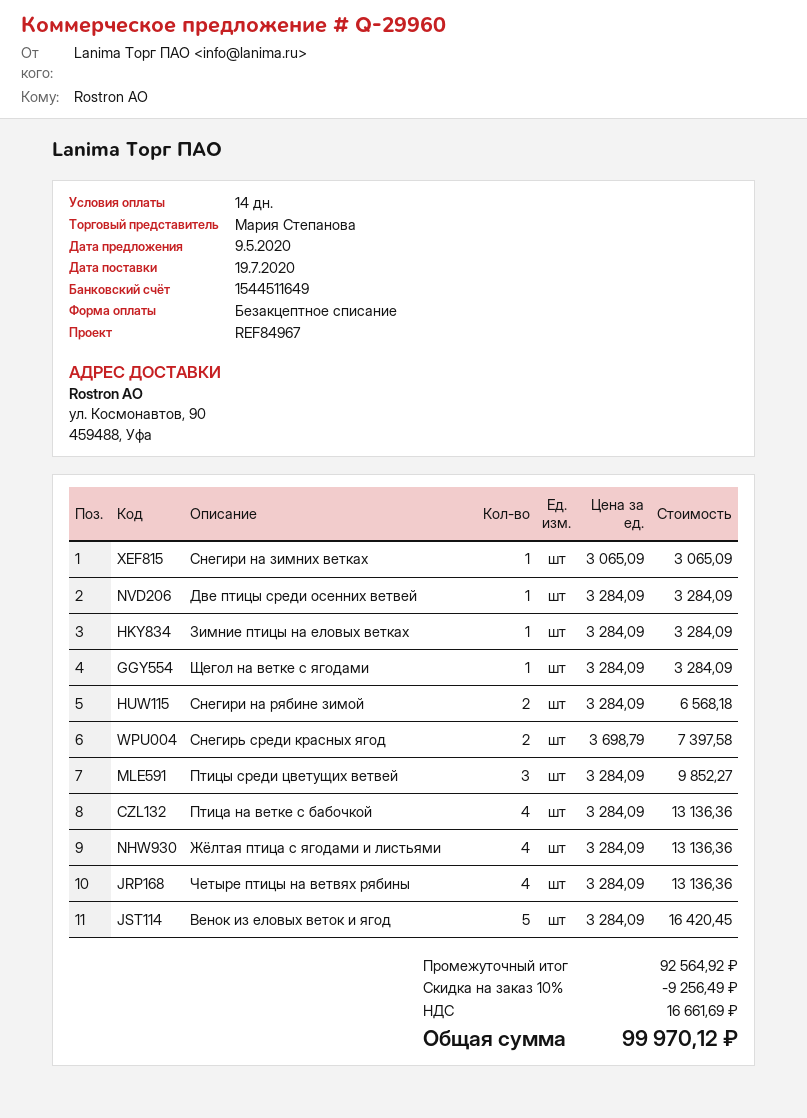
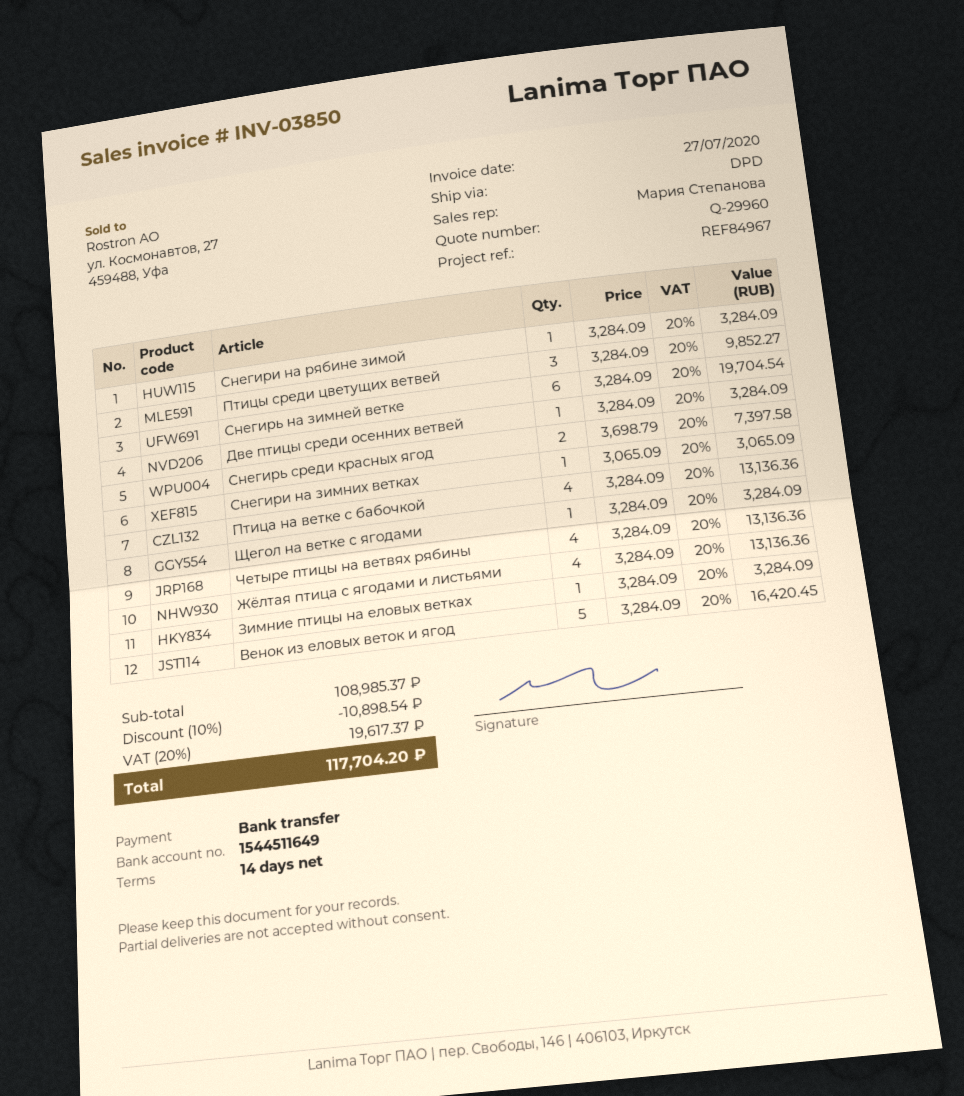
payment method: direct debit -> bank transfer
Снегири на рябине зимой: 2 x 3284.09 = 6568.18 -> 1 x 3284.09 = 3284.09
Снегирь на зимней ветке: none -> 6 x 3284.09 = 19704.54
subtotal: 92564.92 -> 108985.37
discount: 10% = 9256.49 -> 10% = 10898.54
tax: 16661.69 -> 19617.37
total: 99970.12 -> 117704.20

